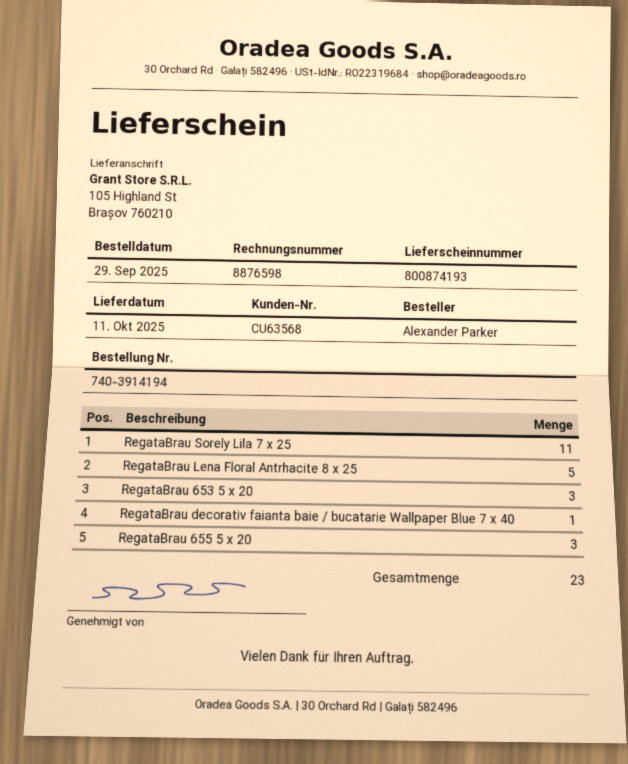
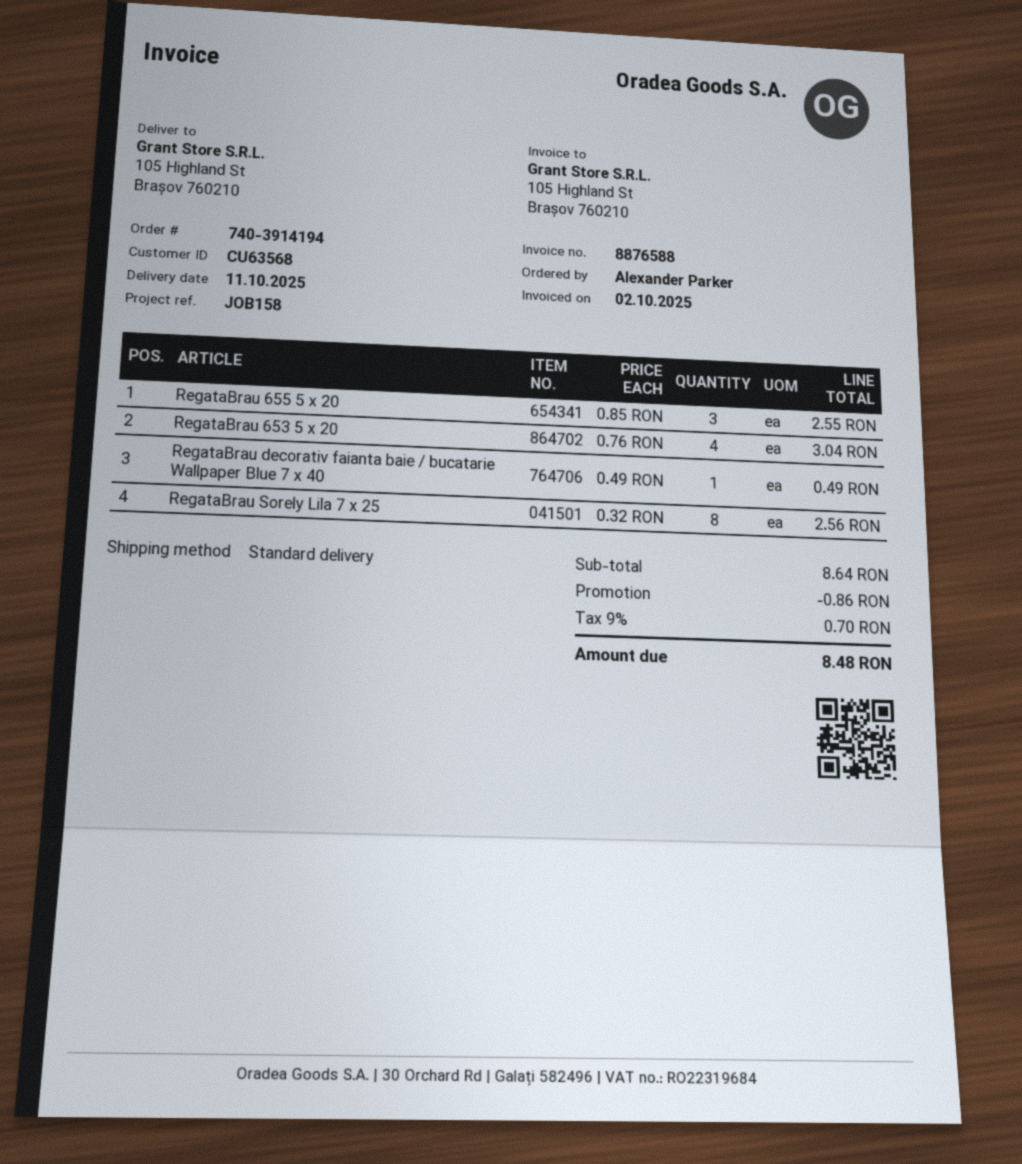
invoice number: 8876598 -> 8876588
RegataBrau Sorely Lila 7 x 25: 11 -> 8
RegataBrau Lena Floral Antrhacite 8 x 25: 5 -> none
RegataBrau 653 5 x 20: 3 -> 4

